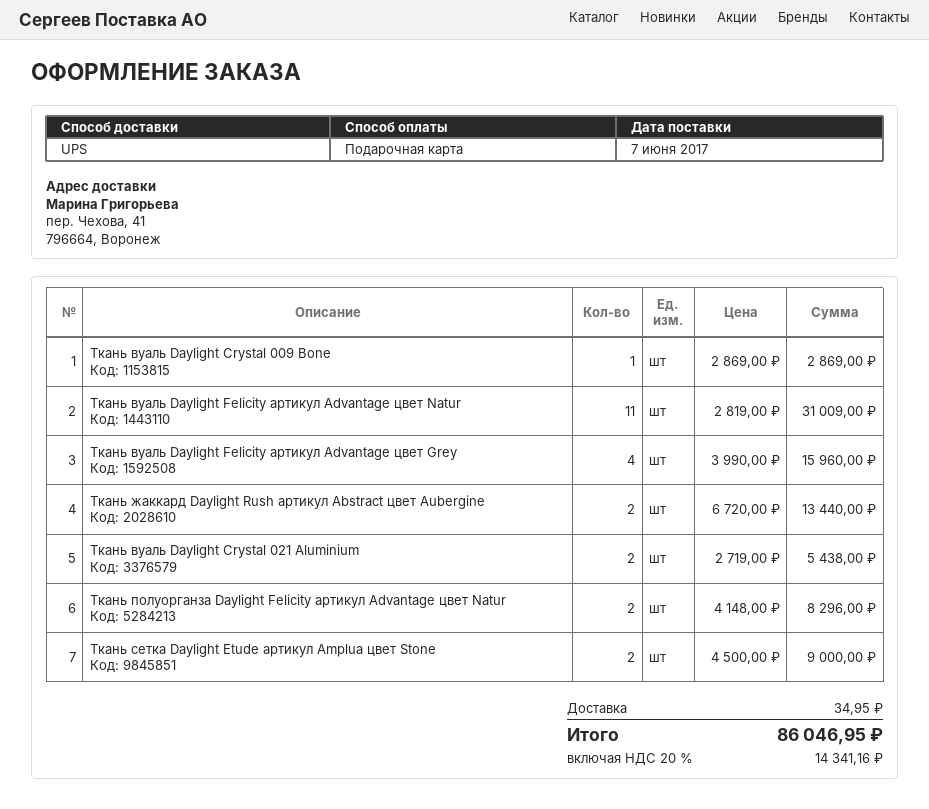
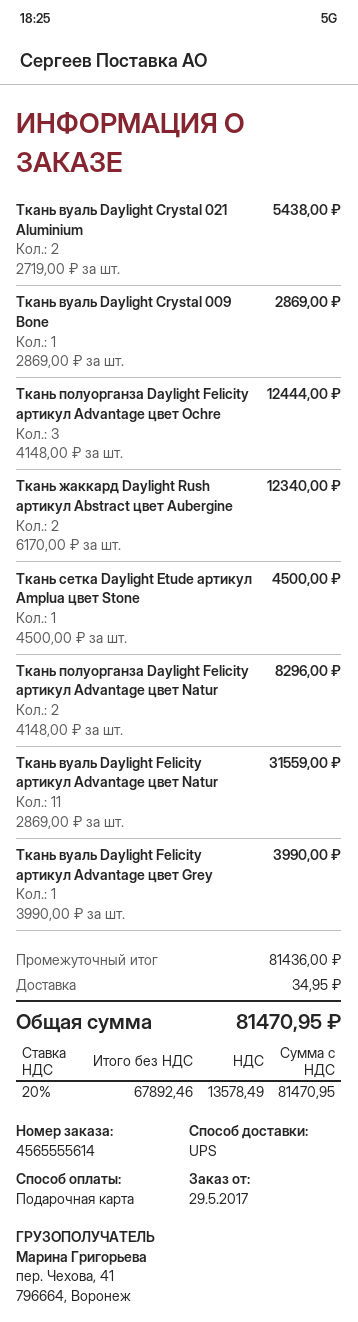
Ткань вуаль Daylight Felicity артикул Advantage цвет Natur: 11 x 2819.00 = 31009.00 -> 11 x 2869.00 = 31559.00
Ткань вуаль Daylight Felicity артикул Advantage цвет Grey: 4 x 3990.00 = 15960.00 -> 1 x 3990.00 = 3990.00
Ткань жаккард Daylight Rush артикул Abstract цвет Aubergine: 2 x 6720.00 = 13440.00 -> 2 x 6170.00 = 12340.00
Ткань сетка Daylight Etude артикул Amplua цвет Stone: 2 x 4500.00 = 9000.00 -> 1 x 4500.00 = 4500.00
Ткань полуорганза Daylight Felicity артикул Advantage цвет Ochre: none -> 3 x 4148.00 = 12444.00
tax: 20% = 14341.16 -> 20% = 13578.49
total: 86046.95 -> 81470.95

